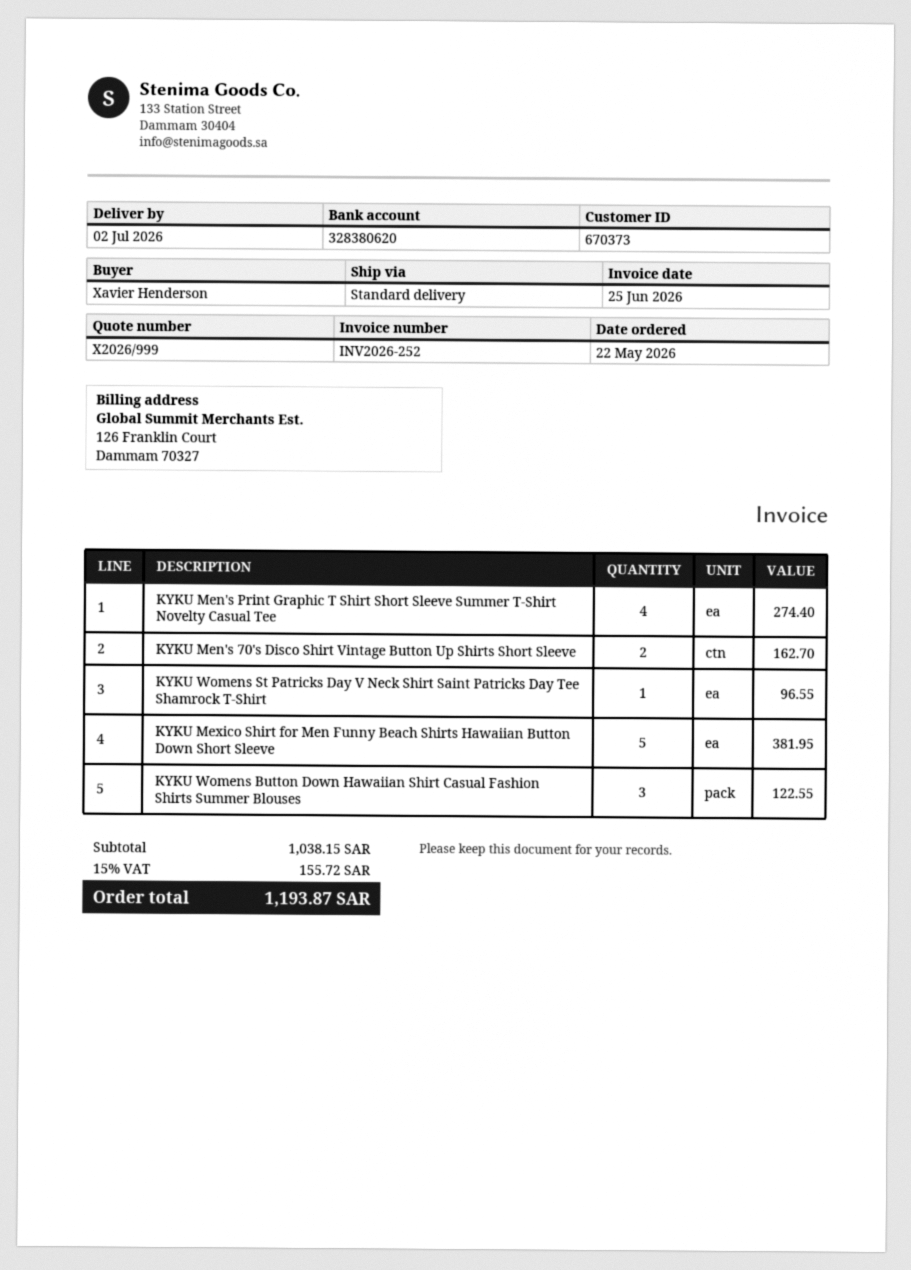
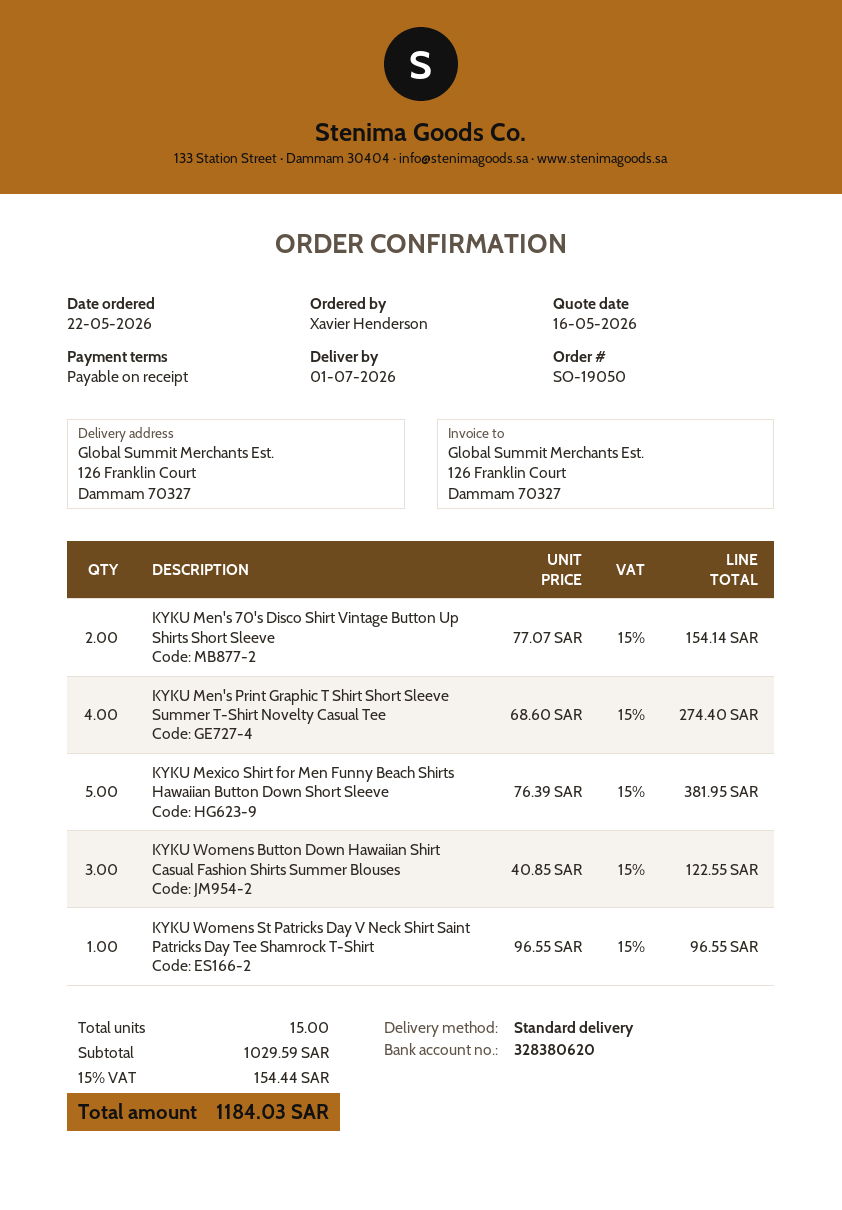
delivery date: 2026-07-02 -> 2026-07-01
KYKU Men's 70's Disco Shirt Vintage Button Up Shirts Short Sleeve: 2 for 162.70 -> 2 for 154.14
subtotal: 1038.15 -> 1029.59
tax: 15% = 155.72 -> 15% = 154.44
total: 1193.87 -> 1184.03

